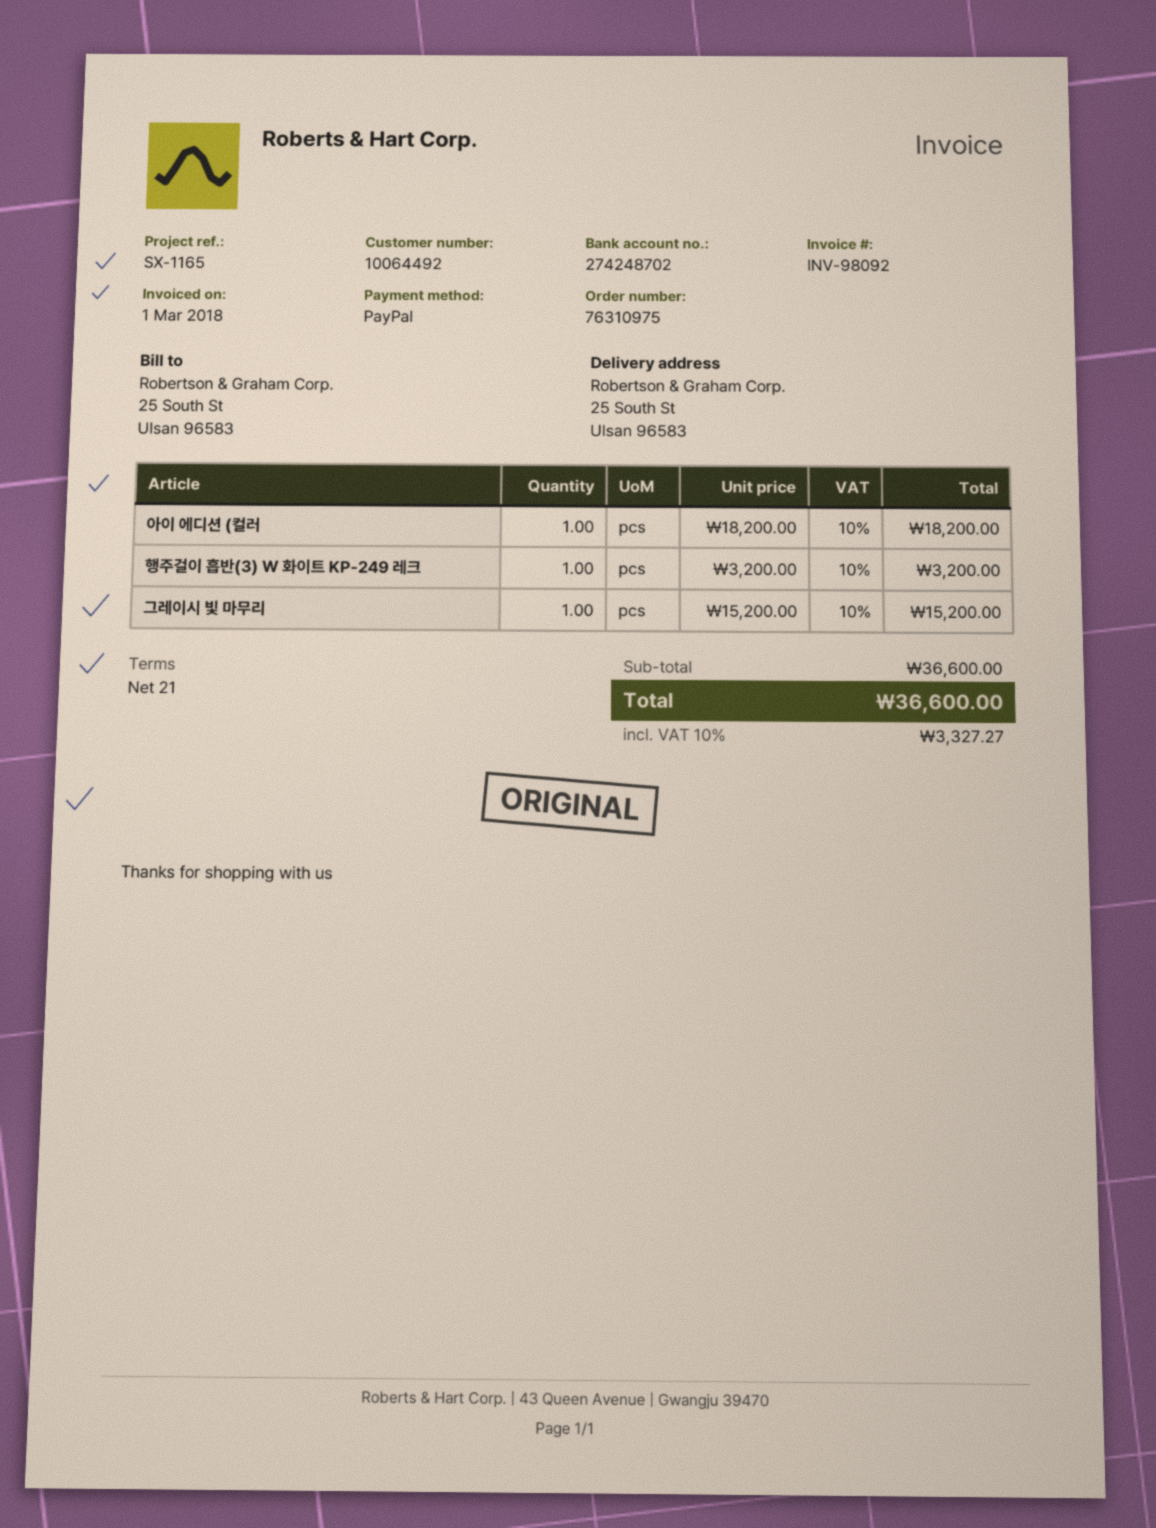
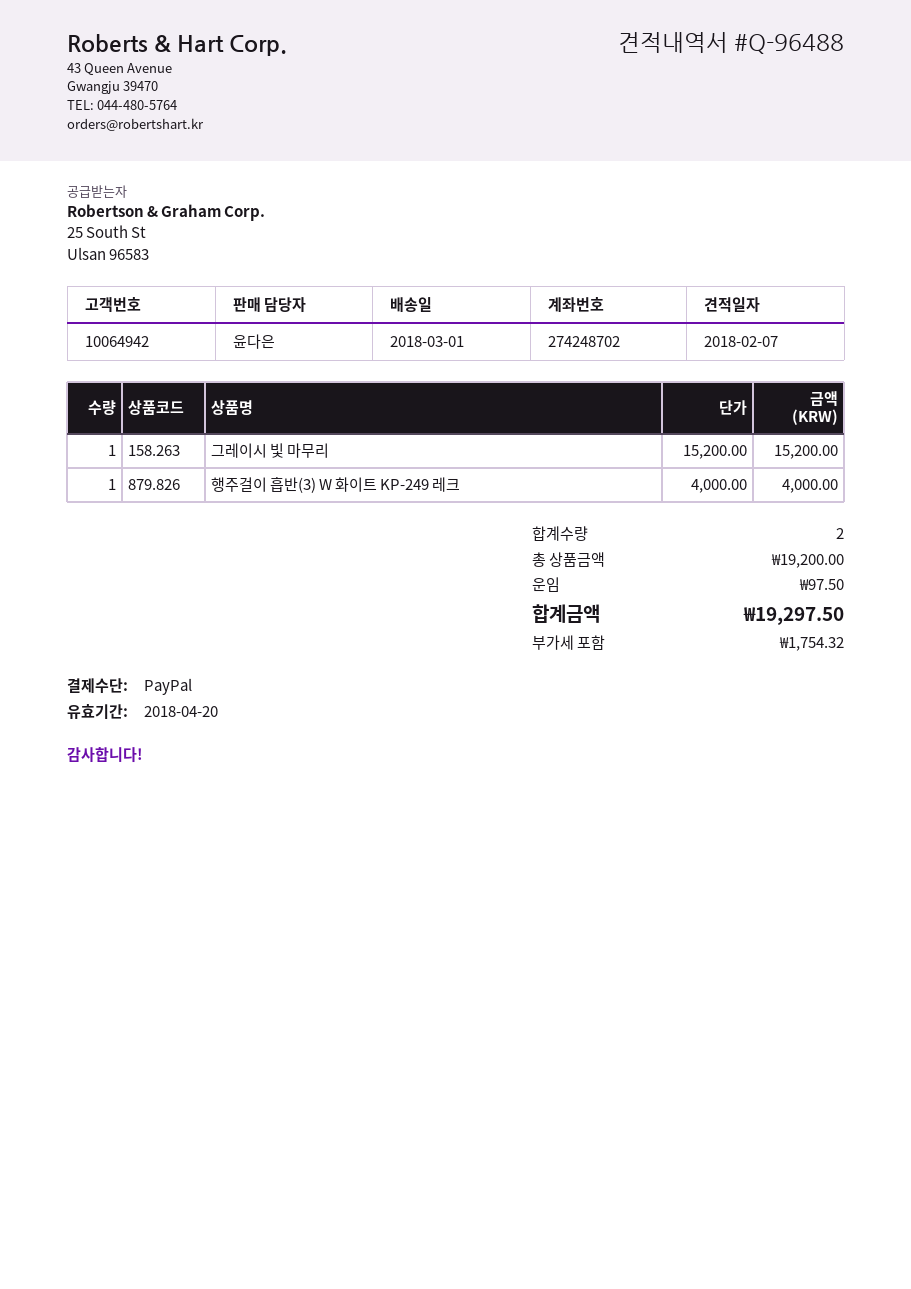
customer number: 10064492 -> 10064942
아이 에디션 (컬러: 1 x 18200.00 = 18200.00 -> none
행주걸이 흡반(3) W 화이트 KP-249 레크: 1 x 3200.00 = 3200.00 -> 1 x 4000.00 = 4000.00
subtotal: 36600.00 -> 19200.00
shipping: none -> 97.50
tax: 3327.27 -> 1754.32
total: 36600.00 -> 19297.50

